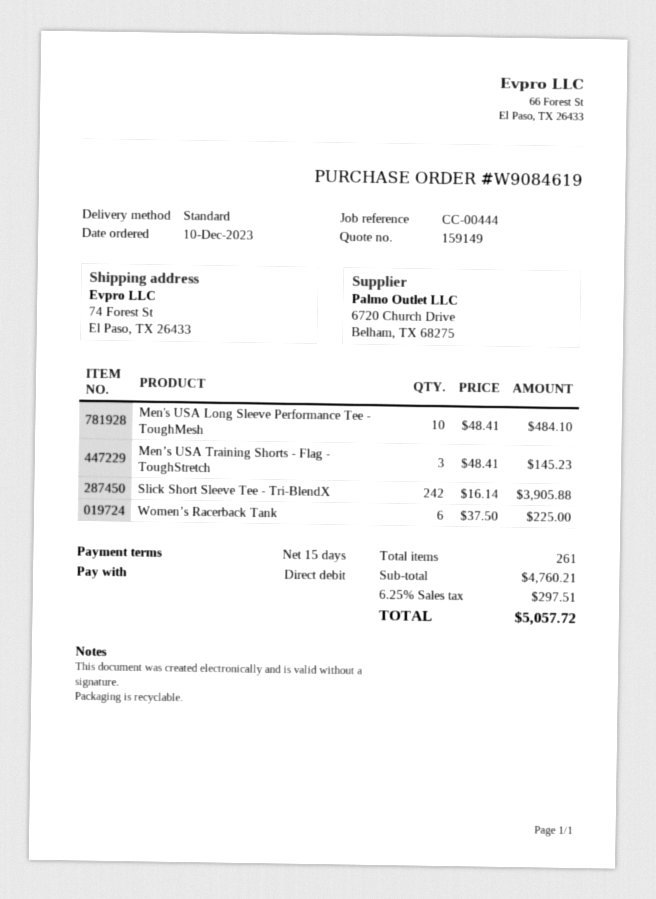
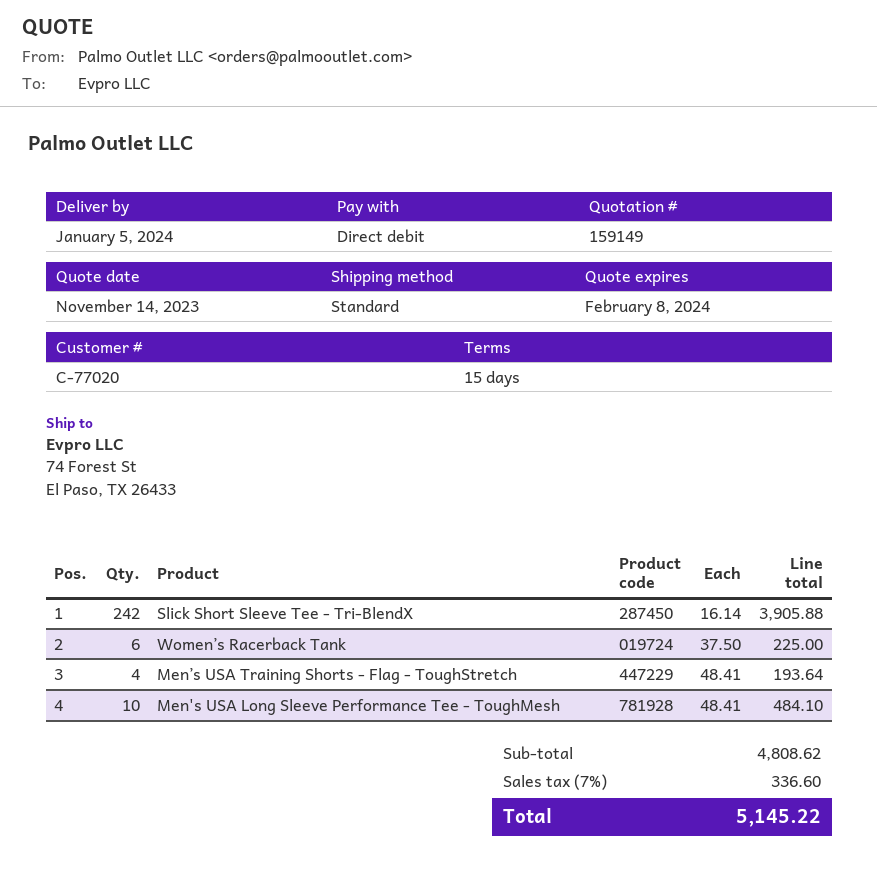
Men’s USA Training Shorts - Flag - ToughStretch: 3 x 48.41 = 145.23 -> 4 x 48.41 = 193.64
subtotal: 4760.21 -> 4808.62
tax: 6.25% = 297.51 -> 7% = 336.60
total: 5057.72 -> 5145.22

